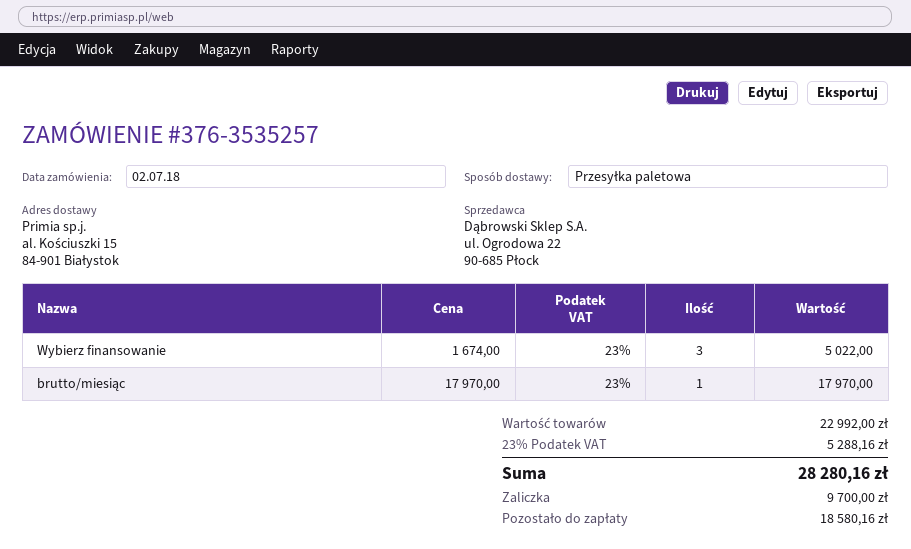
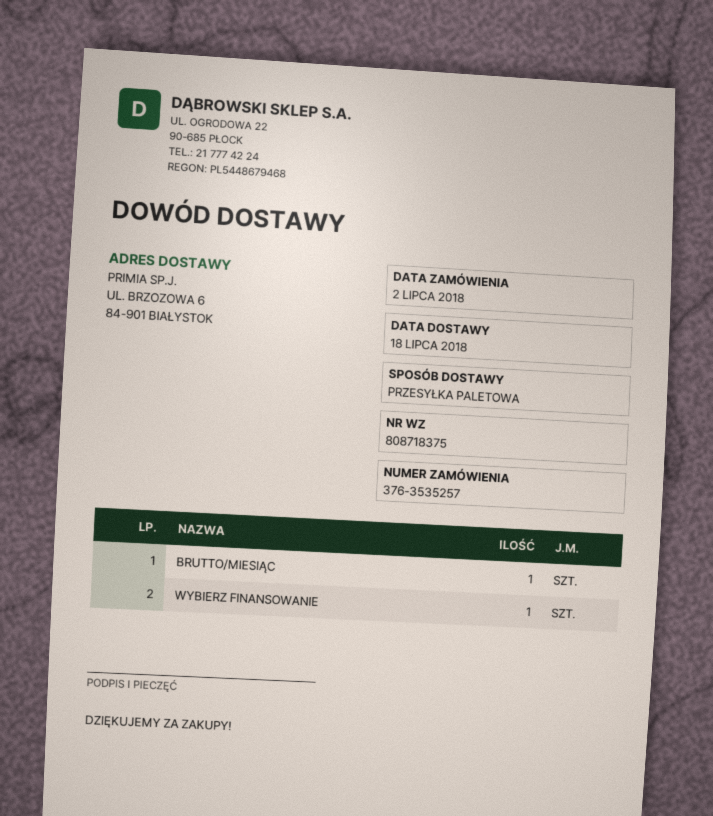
ship to: al. Kościuszki 15, 84-901 Białystok -> UL. BRZOZOWA 6, 84-901 BIAŁYSTOK
Wybierz finansowanie: 3 -> 1

